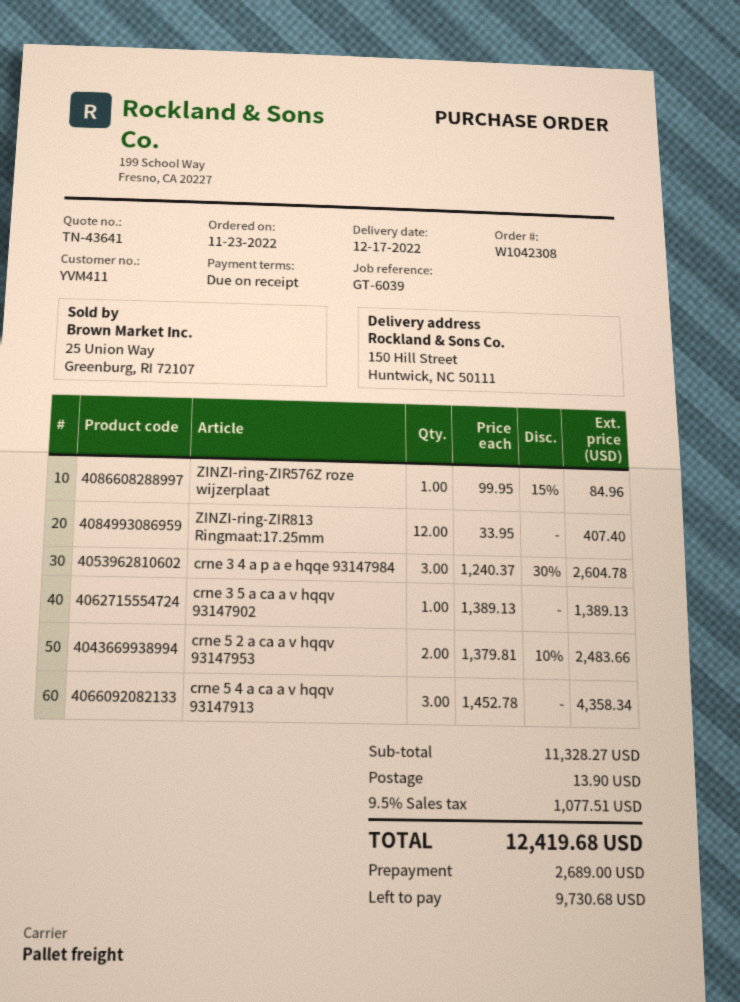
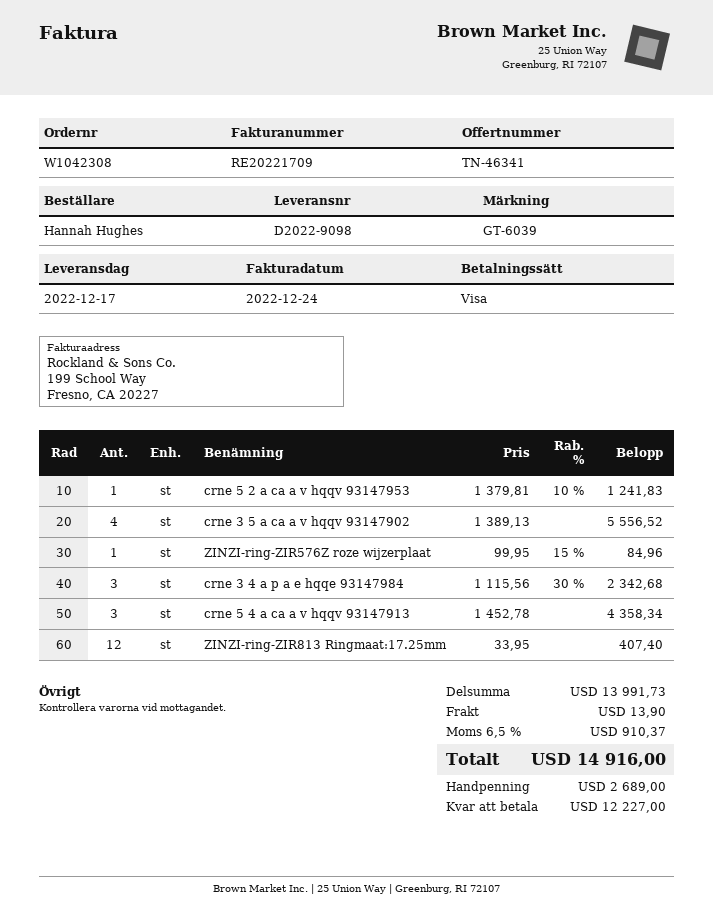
quote number: TN-43641 -> TN-46341
crne 3 4 a p a e hqqe 93147984: 3 x 1240.37 - 30% = 2604.78 -> 3 x 1115.56 - 30% = 2342.68
crne 3 5 a ca a v hqqv 93147902: 1 x 1389.13 = 1389.13 -> 4 x 1389.13 = 5556.52
crne 5 2 a ca a v hqqv 93147953: 2 x 1379.81 - 10% = 2483.66 -> 1 x 1379.81 - 10% = 1241.83
subtotal: 11328.27 -> 13991.73
tax: 9.5% = 1077.51 -> 6.5% = 910.37
total: 12419.68 -> 14916.00
balance: 9730.68 -> 12227.00

